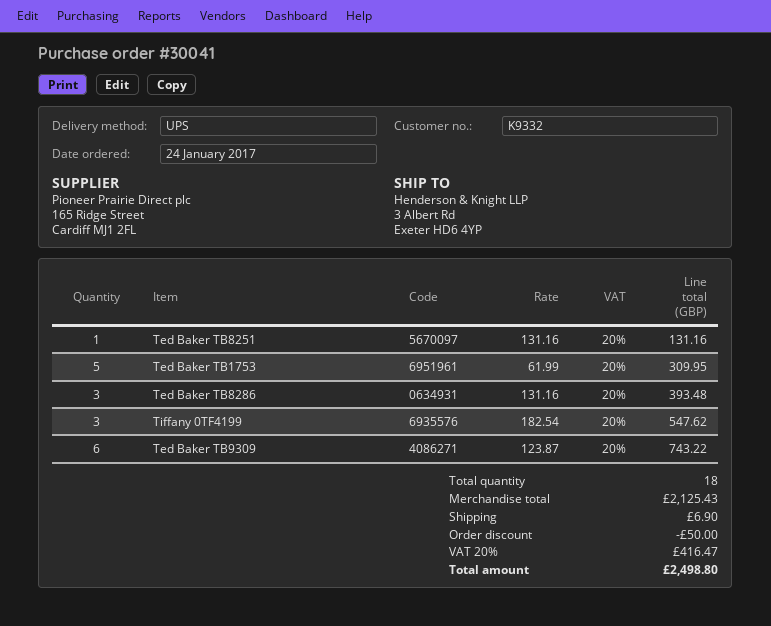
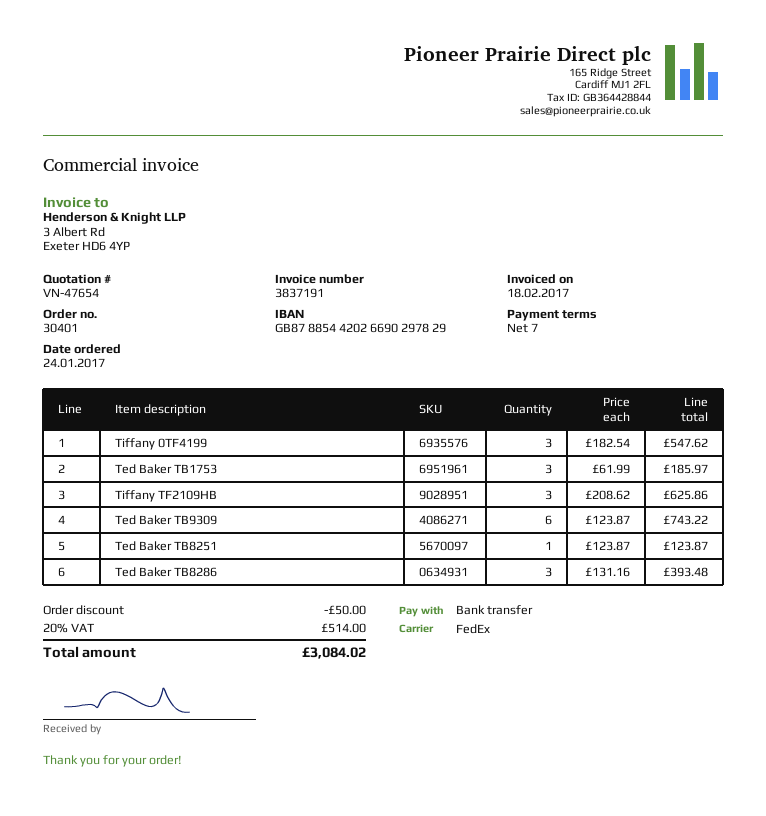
order number: 30041 -> 30401
shipping method: UPS -> FedEx
Ted Baker TB8251: 1 x 131.16 = 131.16 -> 1 x 123.87 = 123.87
Ted Baker TB1753: 5 x 61.99 = 309.95 -> 3 x 61.99 = 185.97
Tiffany TF2109HB: none -> 3 x 208.62 = 625.86
shipping: 6.90 -> none
tax: 20% = 416.47 -> 20% = 514.00
total: 2498.80 -> 3084.02

